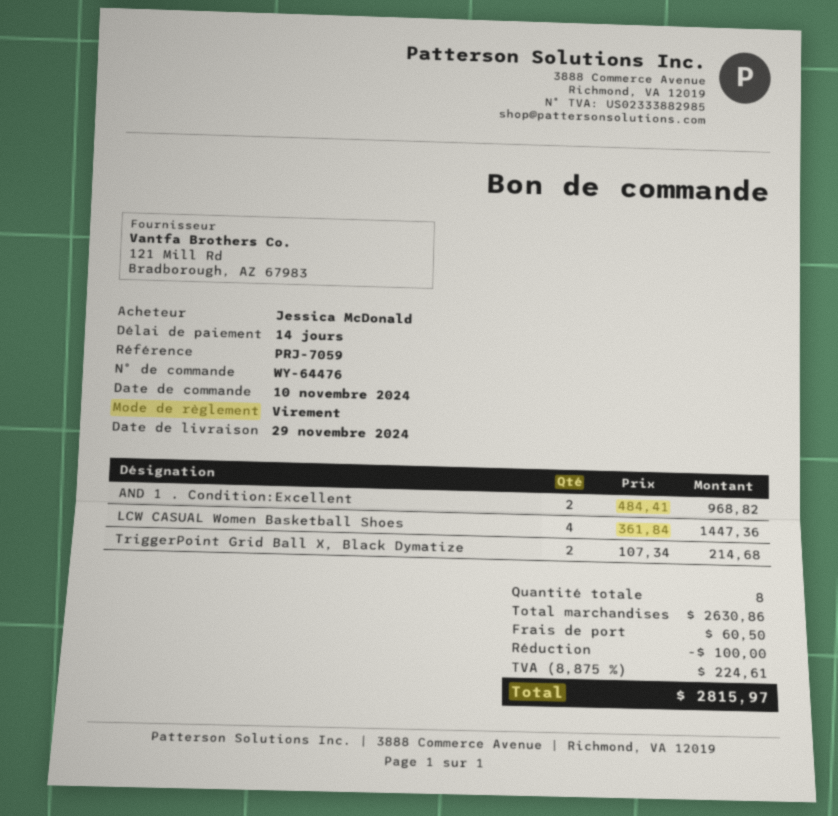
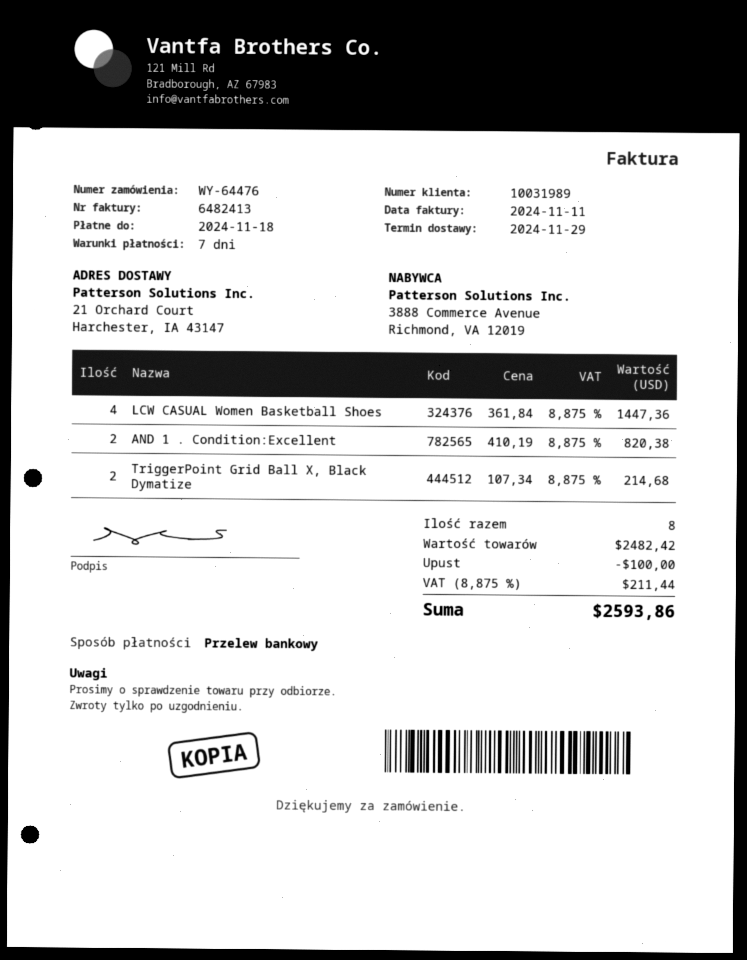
payment terms: 14 days -> 7 days
AND 1 . Condition:Excellent: 2 x 484.41 = 968.82 -> 2 x 410.19 = 820.38
subtotal: 2630.86 -> 2482.42
shipping: 60.50 -> none
tax: 8.875% = 224.61 -> 8.875% = 211.44
total: 2815.97 -> 2593.86

